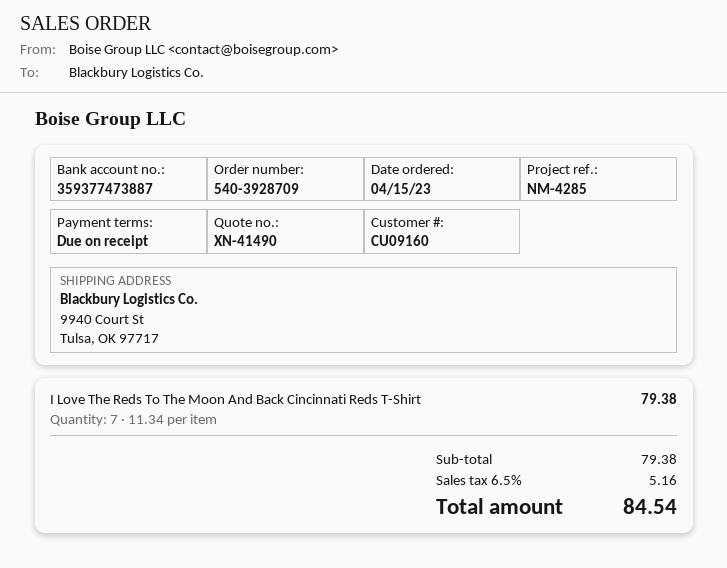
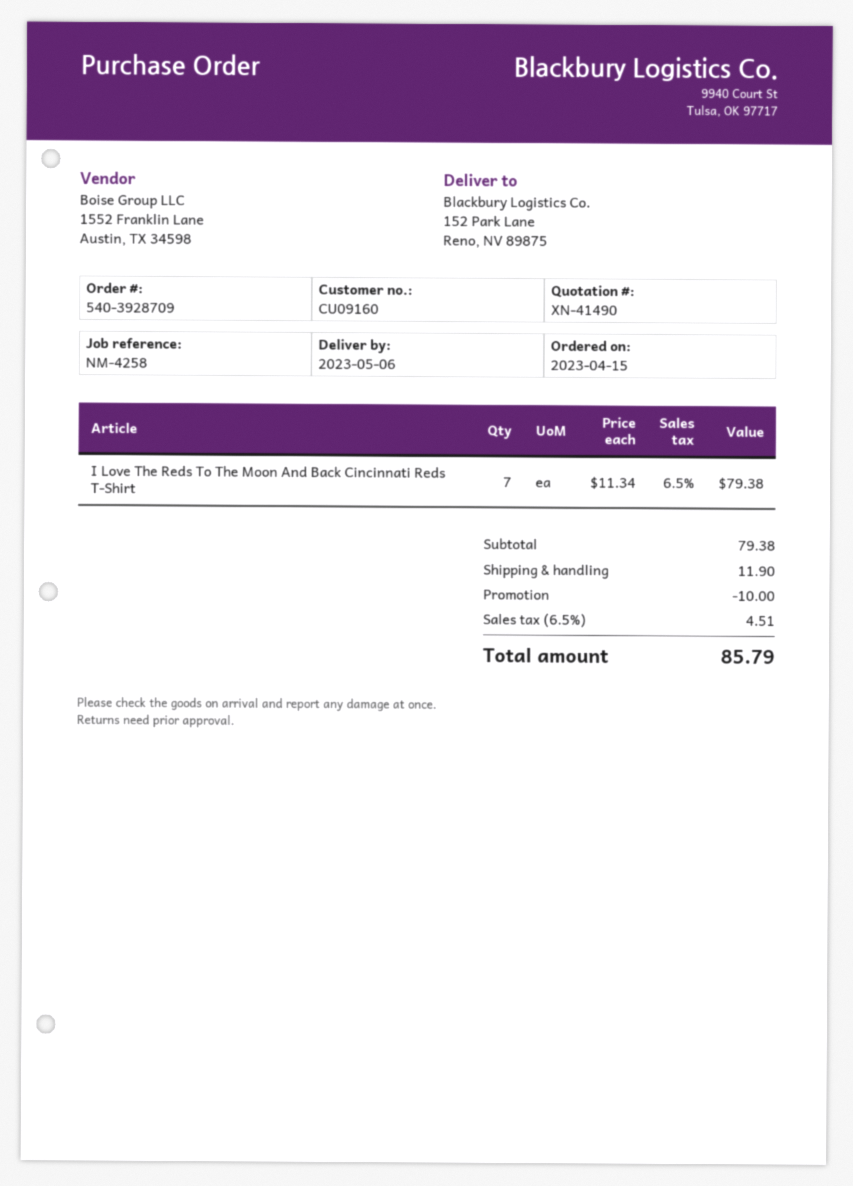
reference: NM-4285 -> NM-4258
ship to: 9940 Court St, Tulsa, OK 97717 -> 152 Park Lane, Reno, NV 89875
discount: none -> 10.00
shipping: none -> 11.90
tax: 6.5% = 5.16 -> 6.5% = 4.51
total: 84.54 -> 85.79

